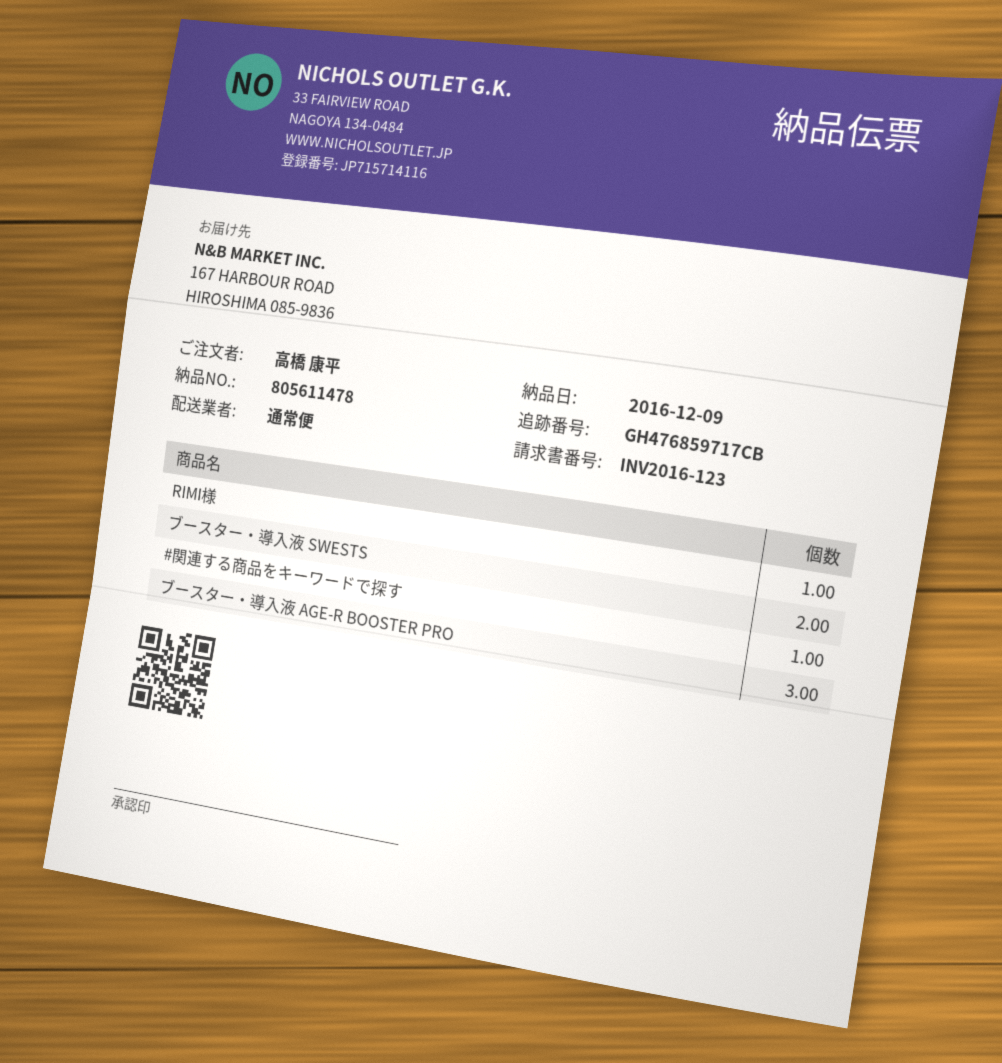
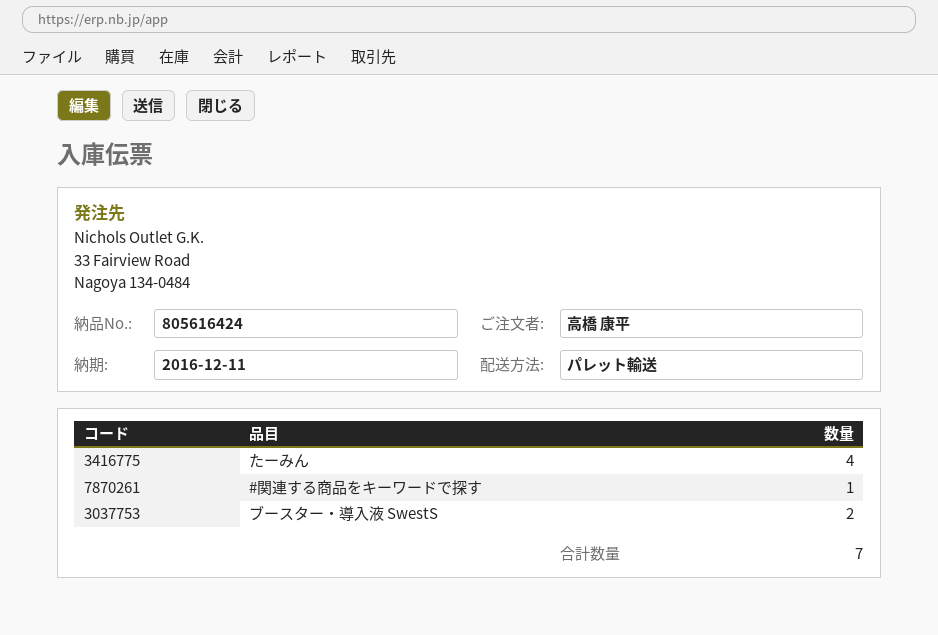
delivery note number: 805611478 -> 805616424
delivery date: 2016-12-09 -> 2016-12-11
shipping method: standard -> pallet freight
RIMI様: 1 -> none
ブースター・導入液 AGE-R BOOSTER PRO: 3 -> none
たーみん: none -> 4

